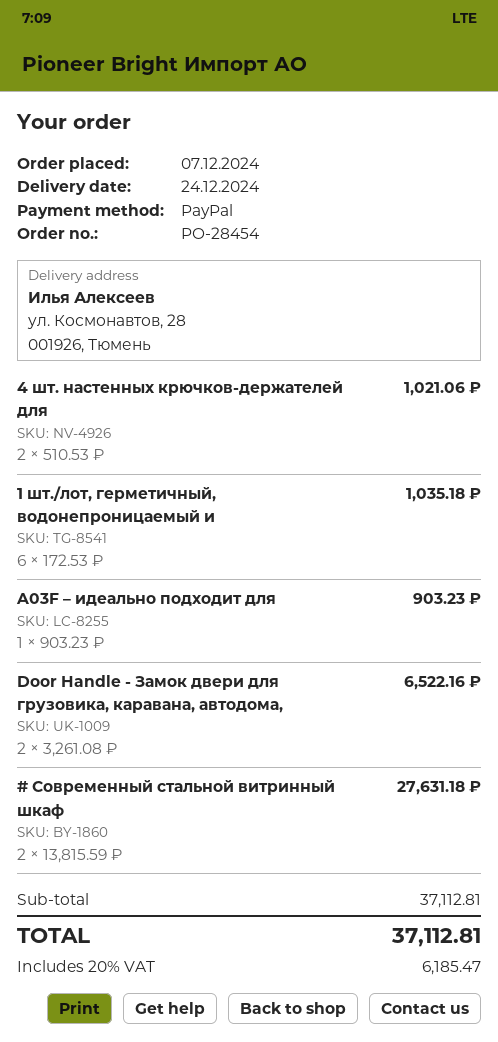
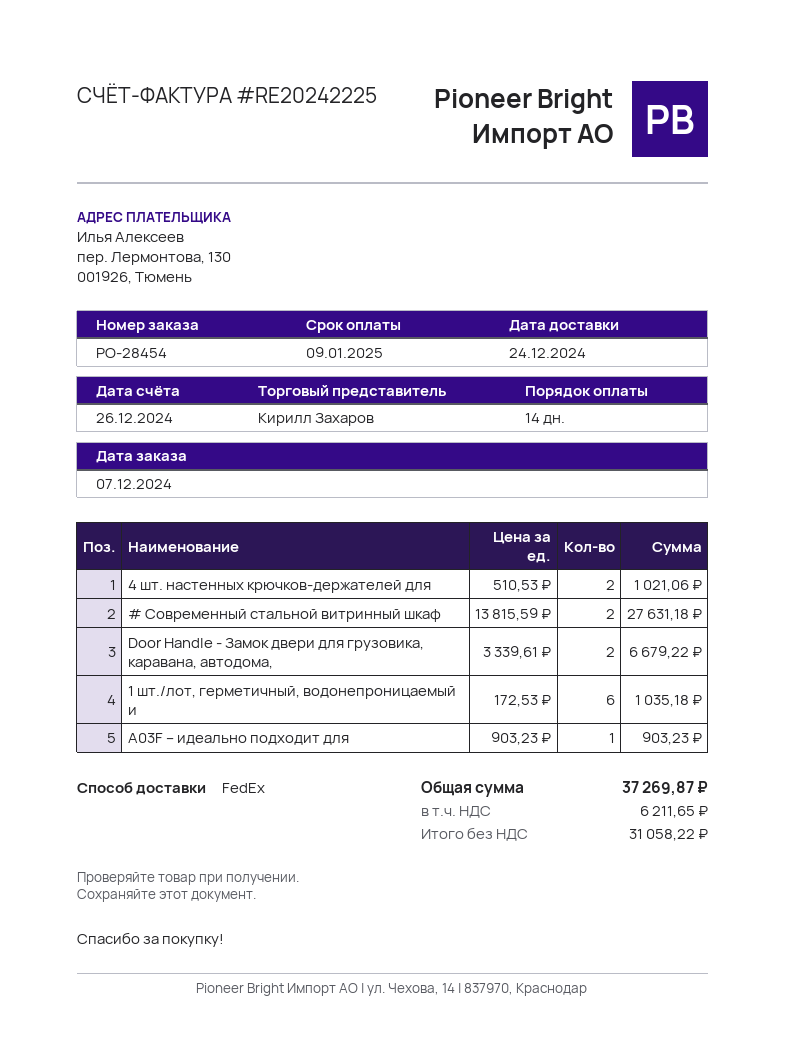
Door Handle - Замок двери для грузовика, каравана, автодома,: 2 x 3261.08 = 6522.16 -> 2 x 3339.61 = 6679.22
tax: 6185.47 -> 6211.65
total: 37112.81 -> 37269.87

